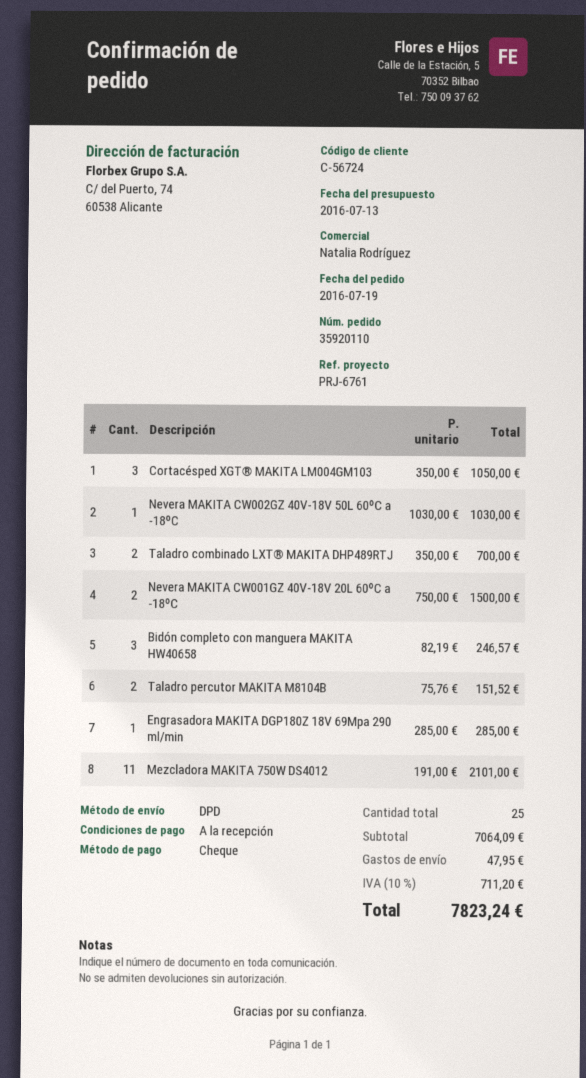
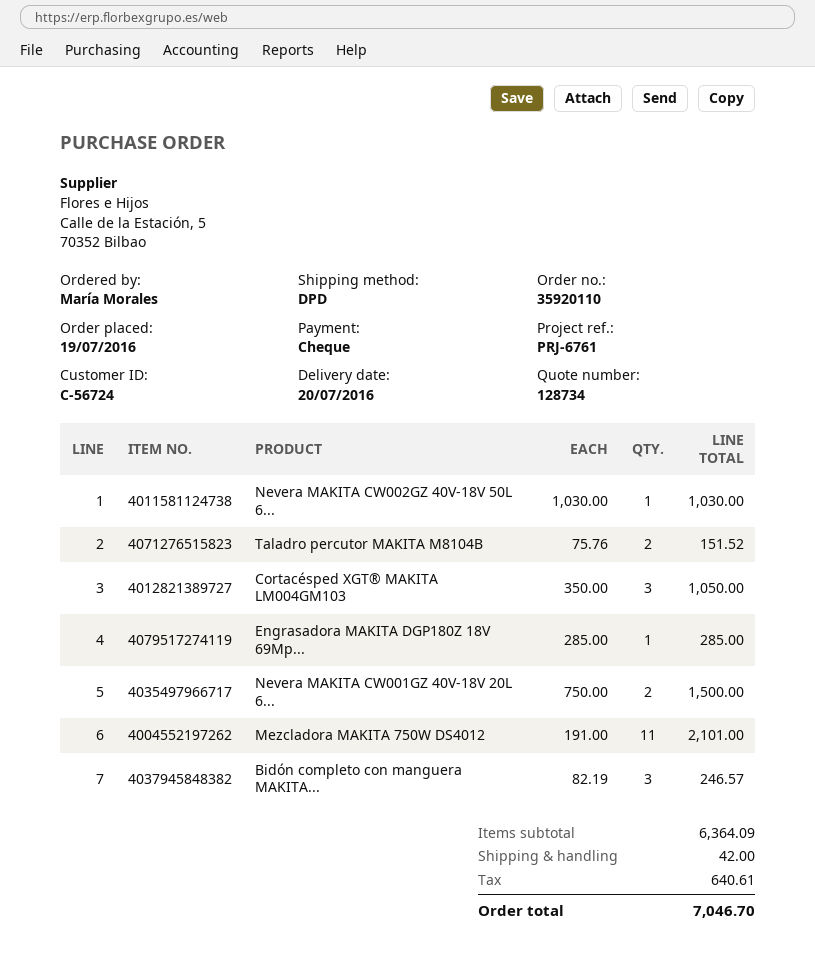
Taladro combinado LXT® MAKITA DHP489RTJ: 2 x 350.00 = 700.00 -> none
subtotal: 7064.09 -> 6364.09
shipping: 47.95 -> 42.00
tax: 711.20 -> 640.61
total: 7823.24 -> 7046.70

